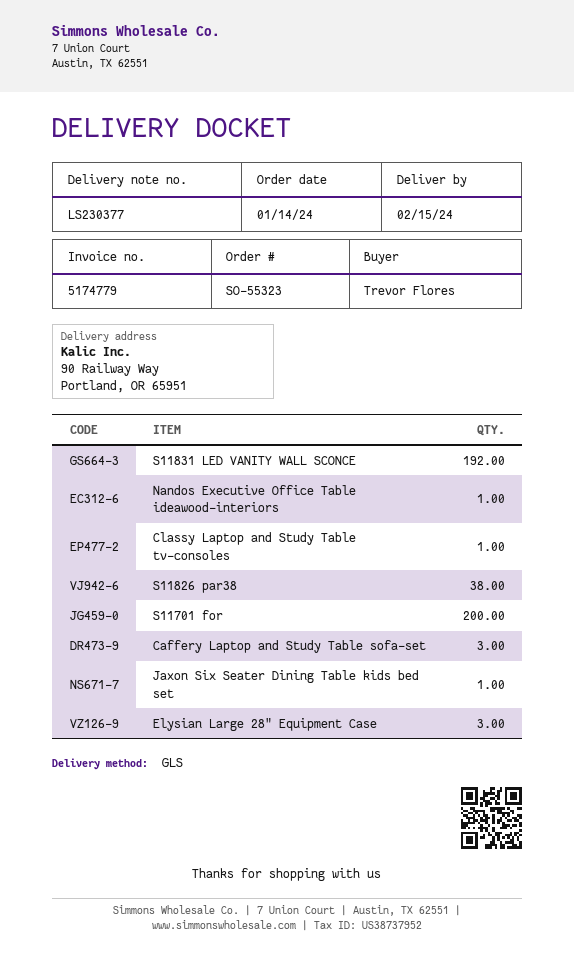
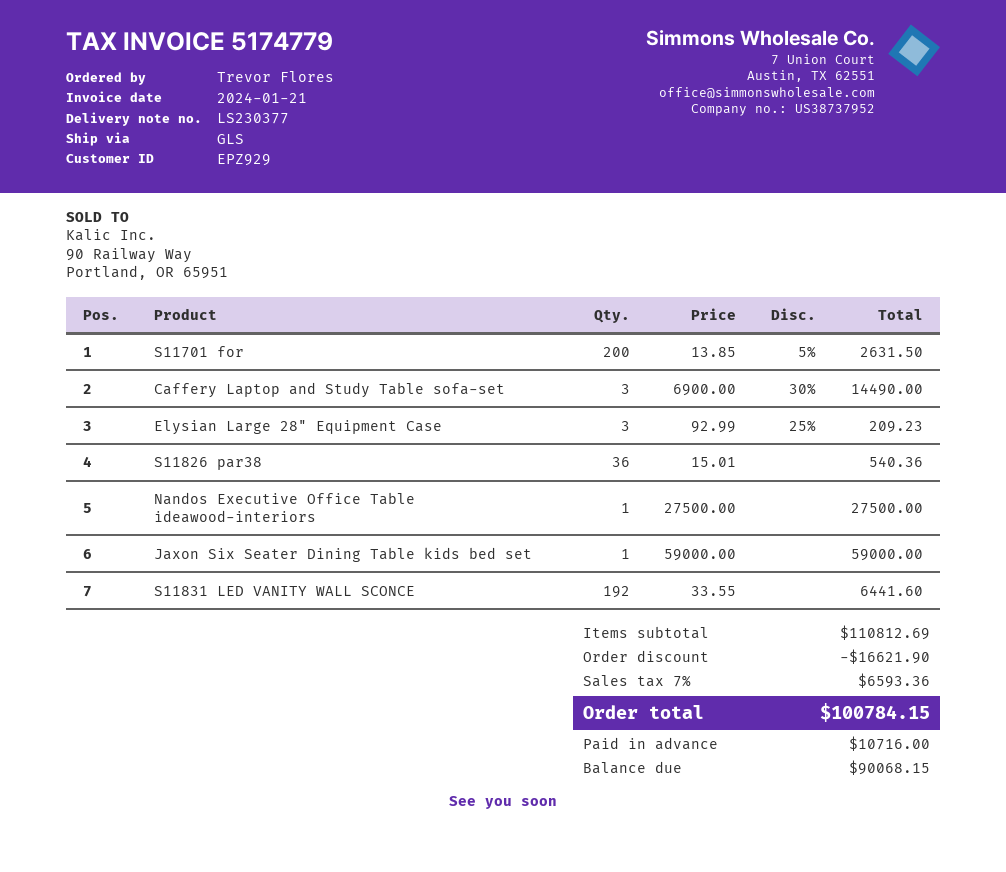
Classy Laptop and Study Table tv-consoles: 1 -> none
S11826 par38: 38 -> 36

